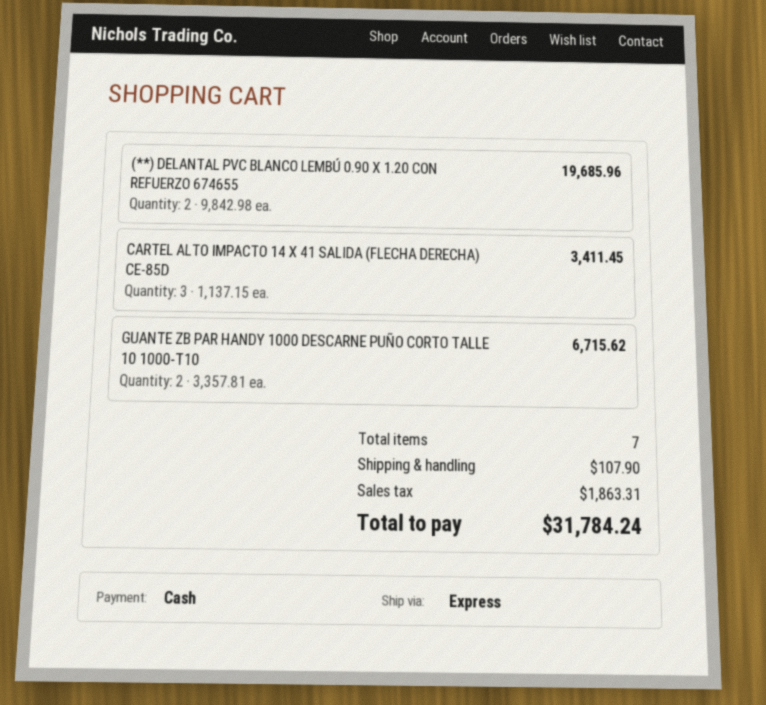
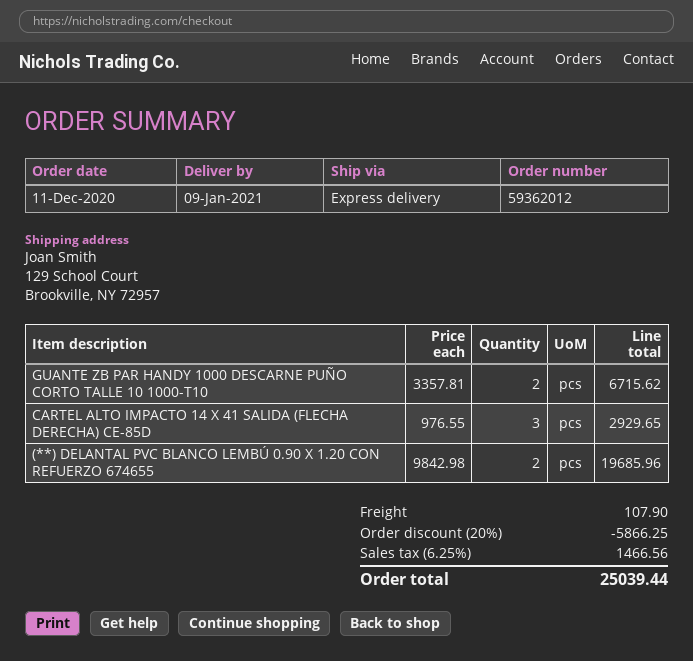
CARTEL ALTO IMPACTO 14 X 41 SALIDA (FLECHA DERECHA) CE-85D: 3 x 1137.15 = 3411.45 -> 3 x 976.55 = 2929.65
discount: none -> 20% = 5866.25
tax: 1863.31 -> 1466.56
total: 31784.24 -> 25039.44

